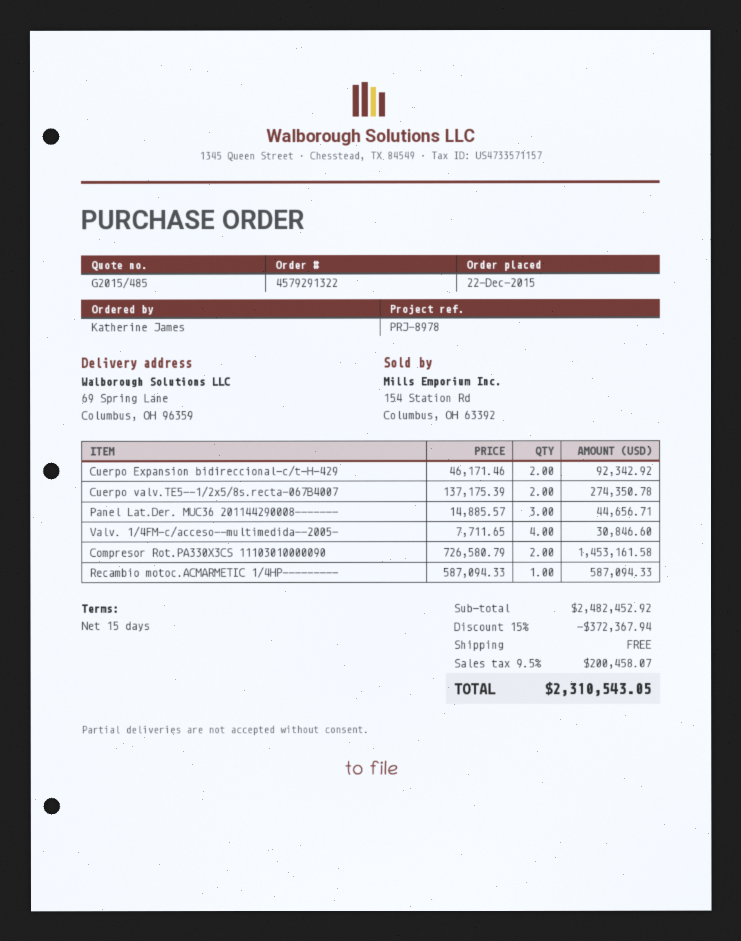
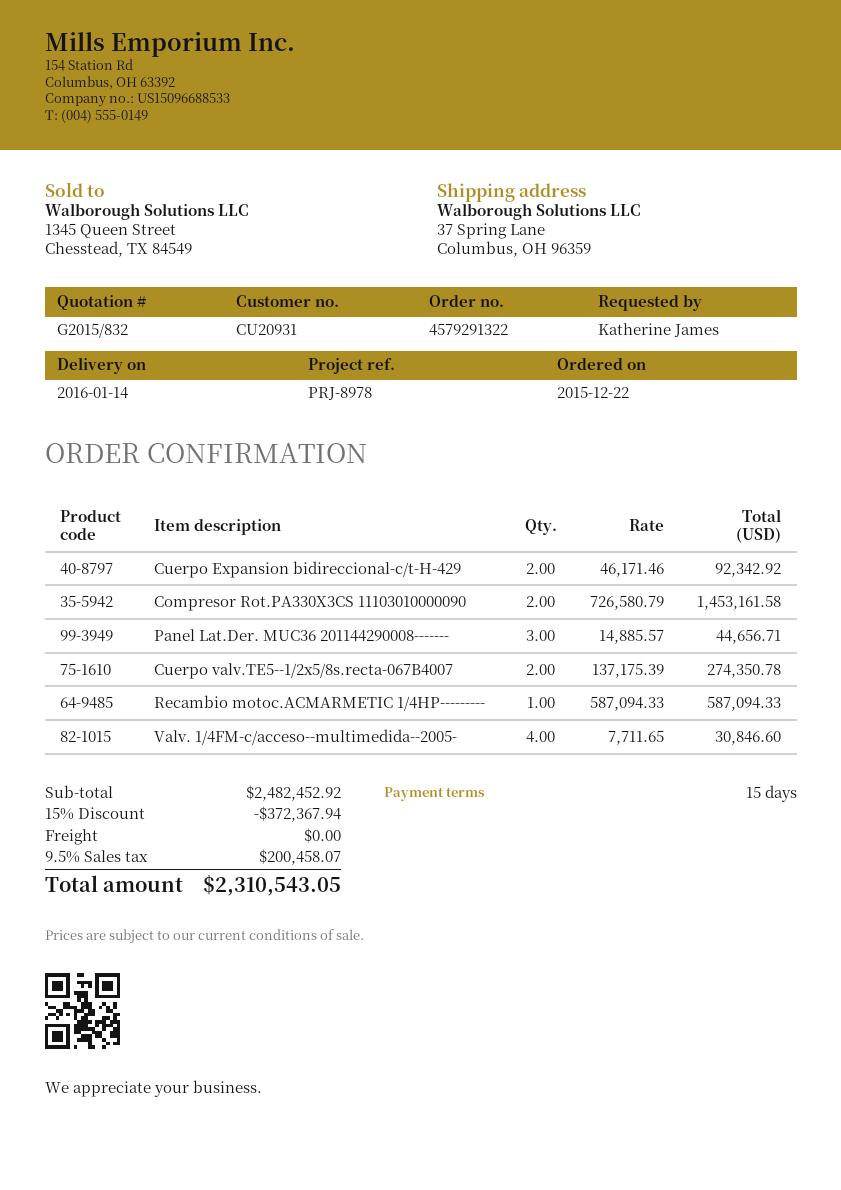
quote number: G2015/485 -> G2015/832
ship to: 69 Spring Lane, Columbus, OH 96359 -> 37 Spring Lane, Columbus, OH 96359

